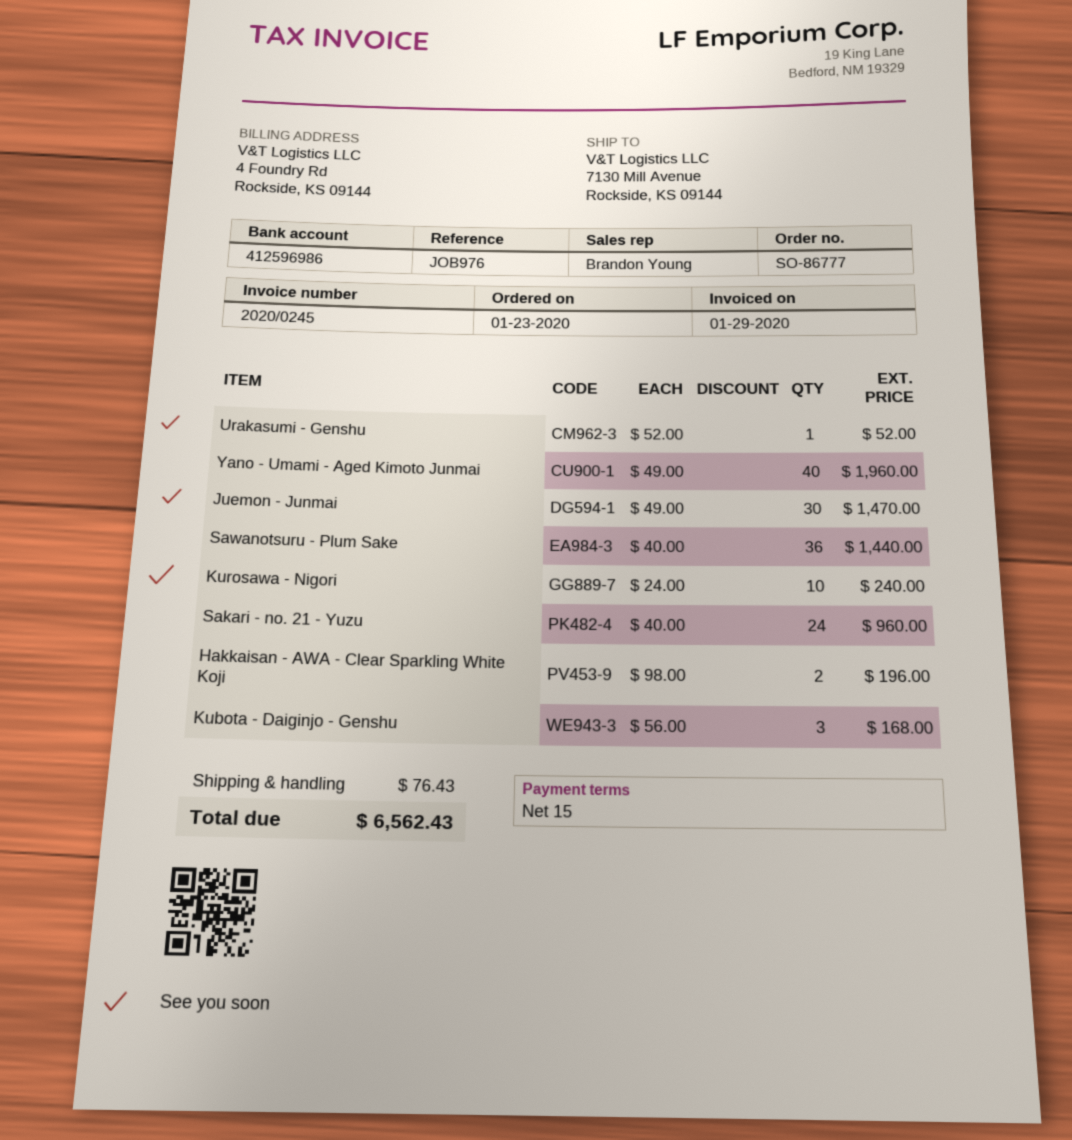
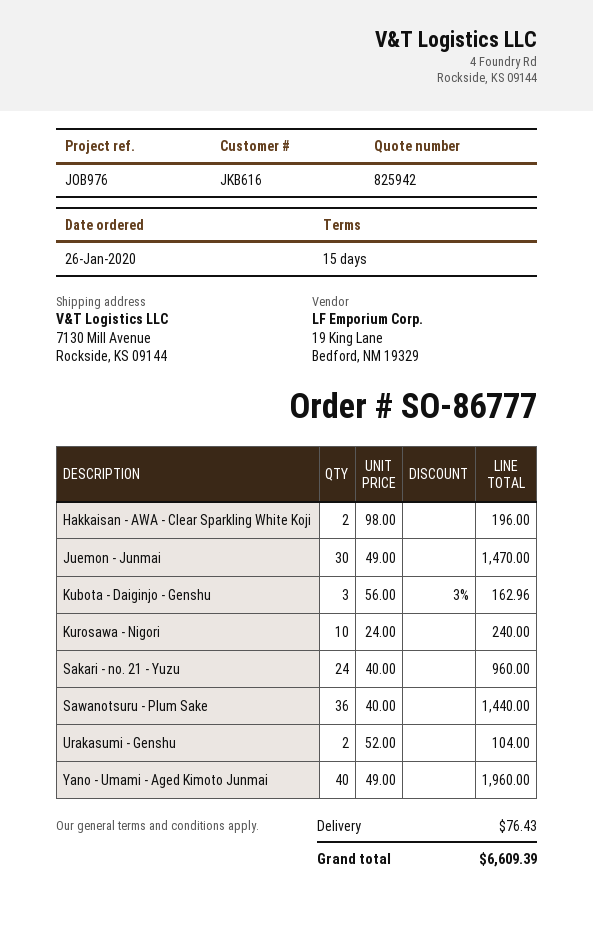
order date: 2020-01-23 -> 2020-01-26
Urakasumi - Genshu: 1 x 52.00 = 52.00 -> 2 x 52.00 = 104.00
Kubota - Daiginjo - Genshu: 3 x 56.00 = 168.00 -> 3 x 56.00 - 3% = 162.96
total: 6562.43 -> 6609.39

